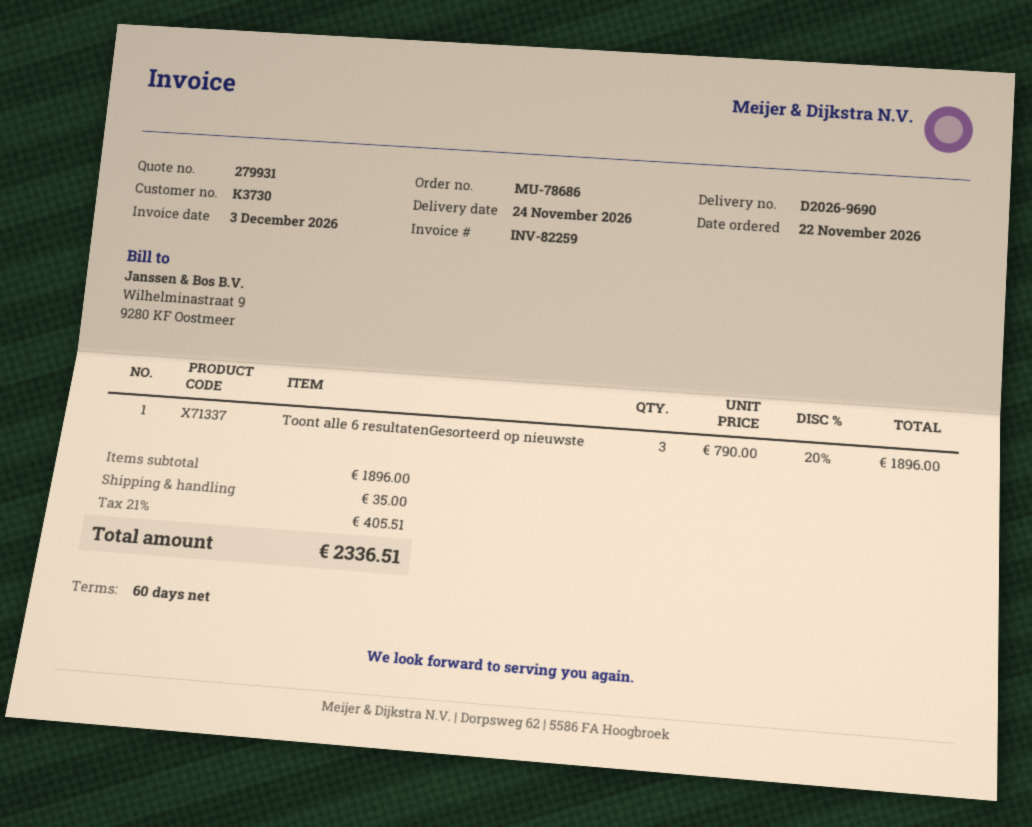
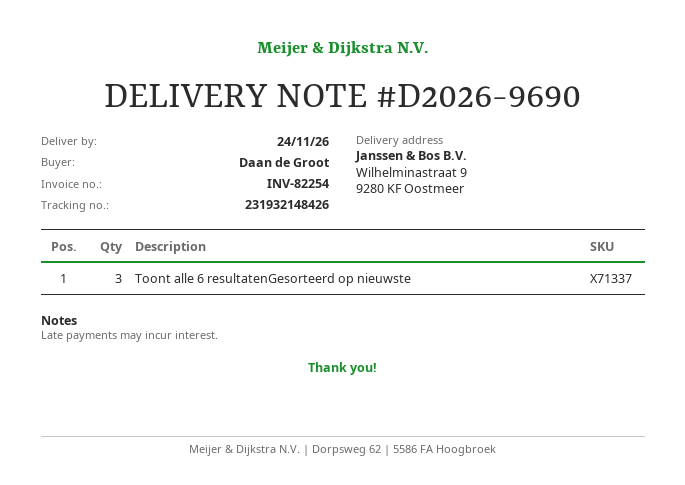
invoice number: INV-82259 -> INV-82254

